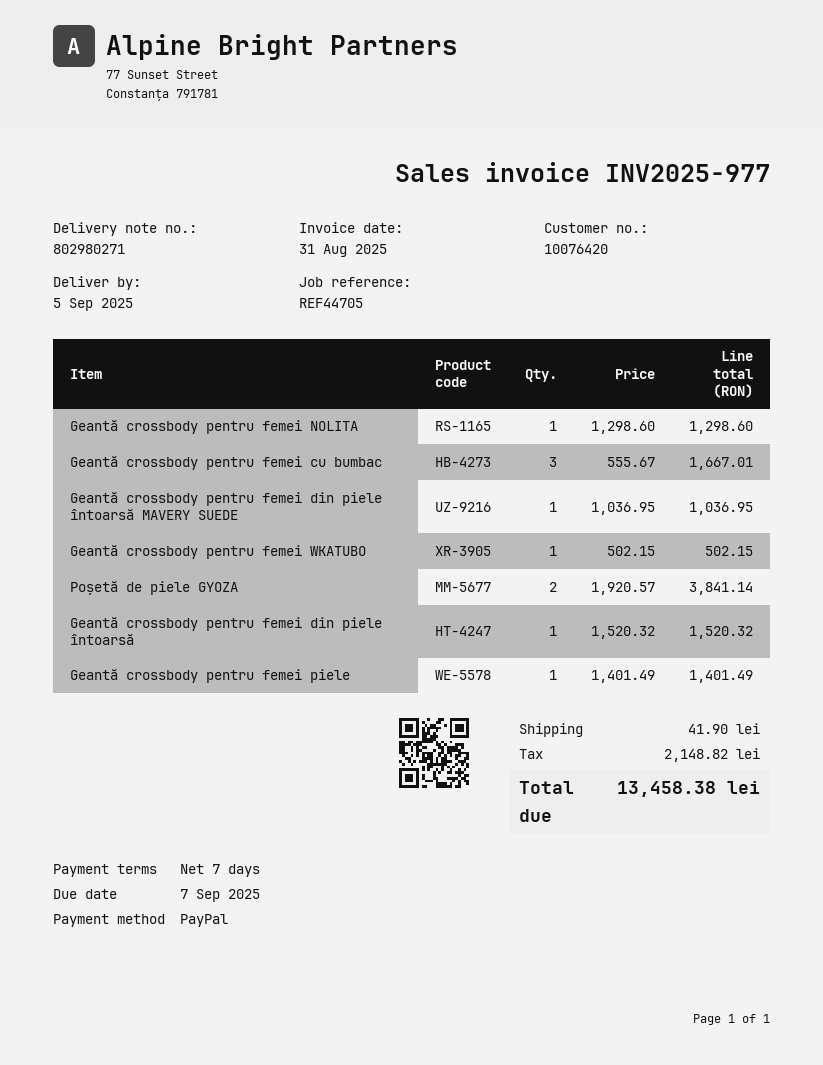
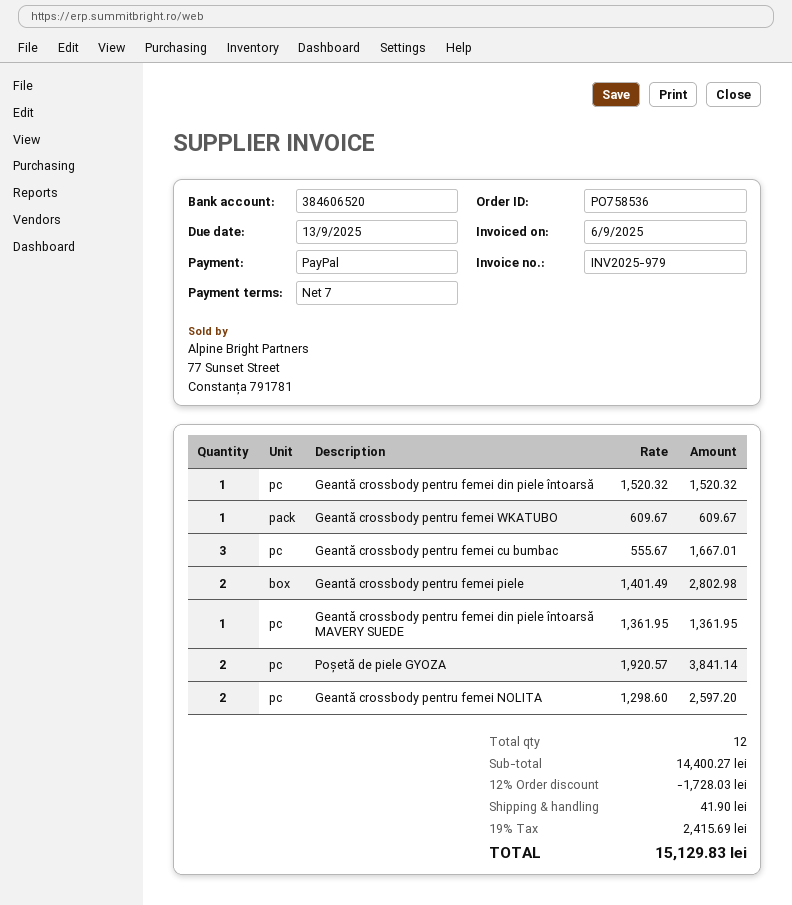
invoice number: INV2025-977 -> INV2025-979
invoice date: 2025-08-31 -> 2025-09-06
due date: 2025-09-07 -> 2025-09-13
Geantă crossbody pentru femei NOLITA: 1 x 1298.60 = 1298.60 -> 2 x 1298.60 = 2597.20
Geantă crossbody pentru femei din piele întoarsă MAVERY SUEDE: 1 x 1036.95 = 1036.95 -> 1 x 1361.95 = 1361.95
Geantă crossbody pentru femei WKATUBO: 1 x 502.15 = 502.15 -> 1 x 609.67 = 609.67
Geantă crossbody pentru femei piele: 1 x 1401.49 = 1401.49 -> 2 x 1401.49 = 2802.98
discount: none -> 12% = 1728.03
tax: 2148.82 -> 2415.69
total: 13458.38 -> 15129.83

